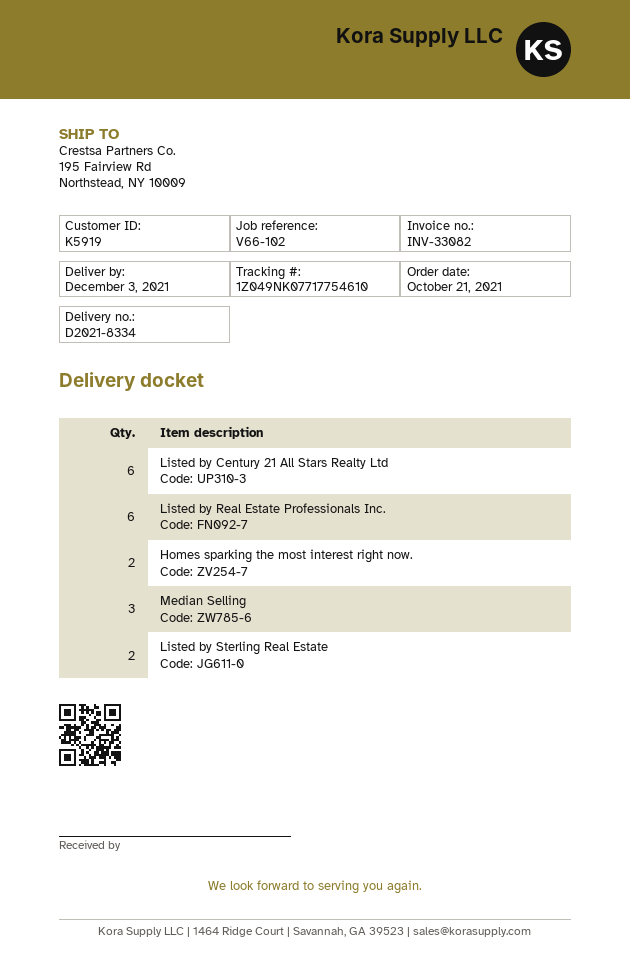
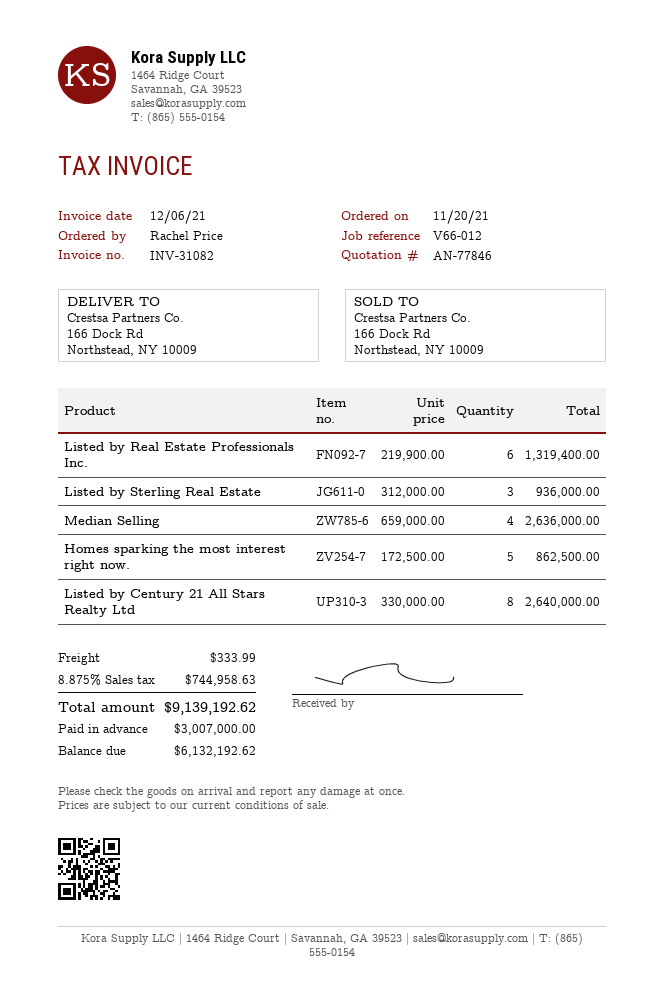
order date: 2021-10-21 -> 2021-11-20
invoice number: INV-33082 -> INV-31082
reference: V66-102 -> V66-012
ship to: 195 Fairview Rd, Northstead, NY 10009 -> 166 Dock Rd, Northstead, NY 10009
Listed by Century 21 All Stars Realty Ltd: 6 -> 8
Homes sparking the most interest right now.: 2 -> 5
Median Selling: 3 -> 4
Listed by Sterling Real Estate: 2 -> 3

